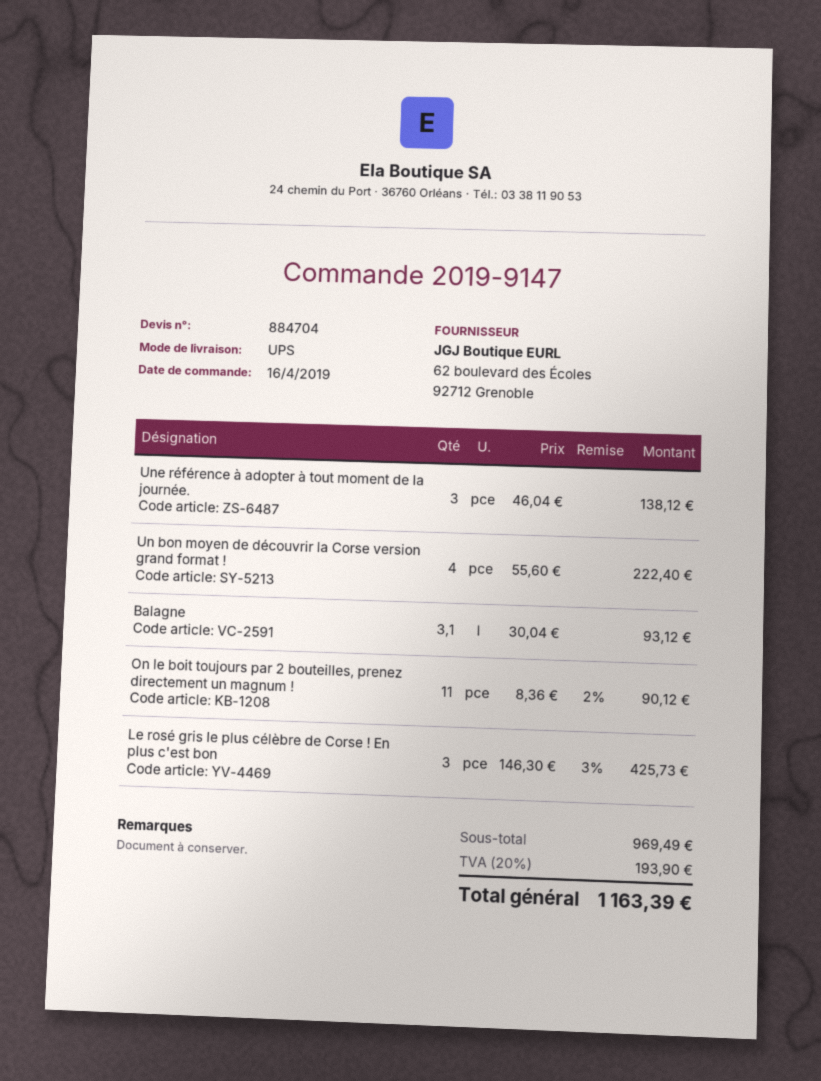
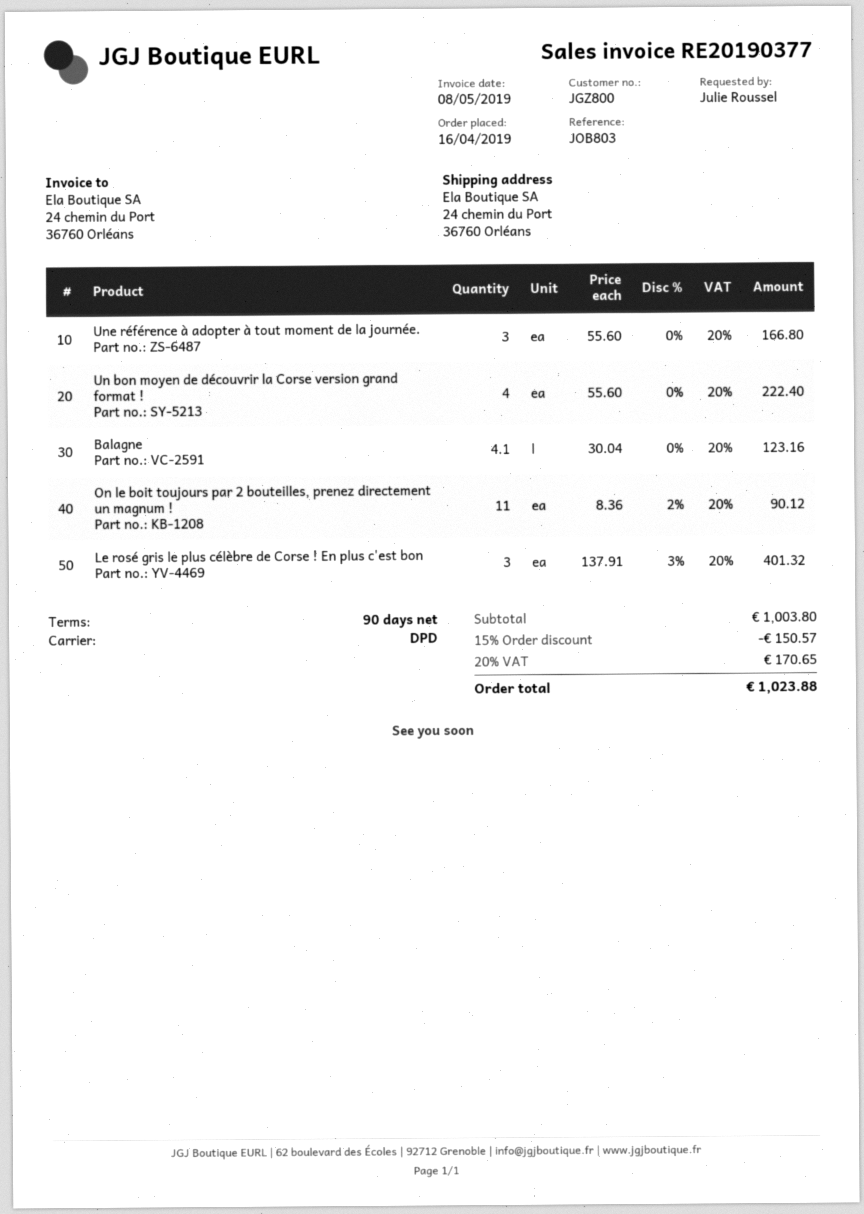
shipping method: UPS -> DPD
Une référence à adopter à tout moment de la journée.: 3 x 46.04 = 138.12 -> 3 x 55.60 = 166.80
Balagne: 3.1 x 30.04 = 93.12 -> 4.1 x 30.04 = 123.16
Le rosé gris le plus célèbre de Corse ! En plus c'est bon: 3 x 146.30 - 3% = 425.73 -> 3 x 137.91 - 3% = 401.32
subtotal: 969.49 -> 1003.80
discount: none -> 15% = 150.57
tax: 20% = 193.90 -> 20% = 170.65
total: 1163.39 -> 1023.88

